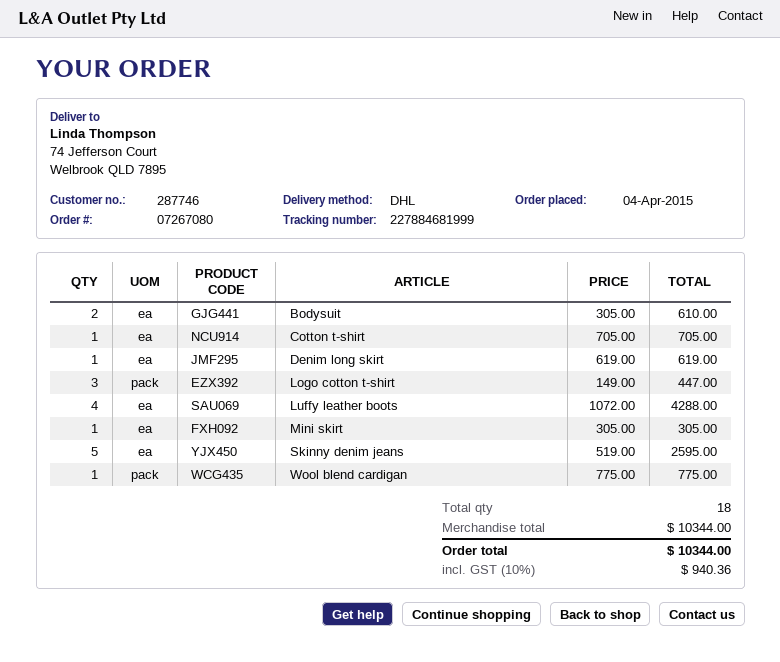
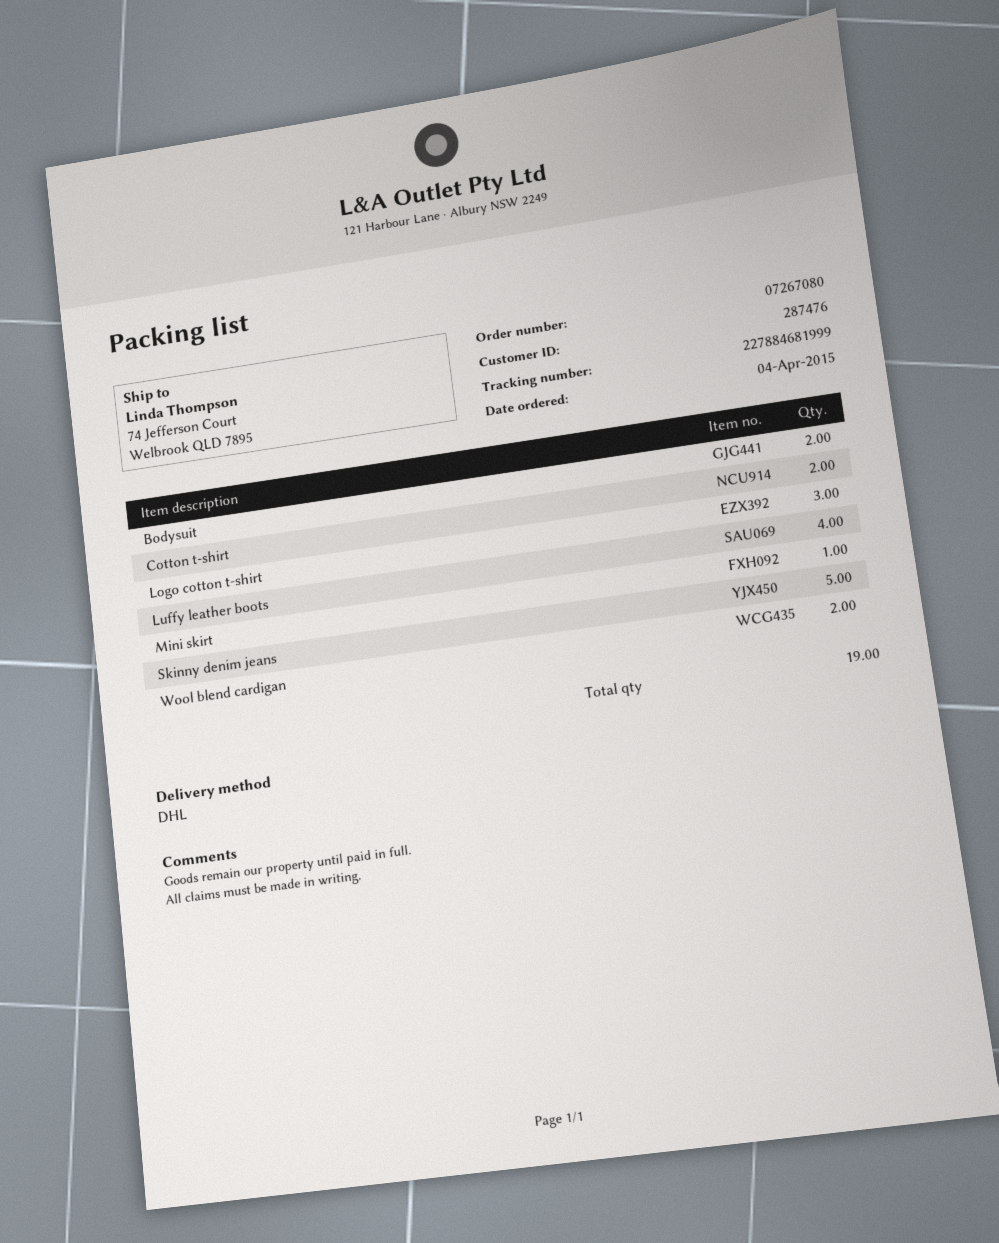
customer number: 287746 -> 287476
Cotton t-shirt: 1 -> 2
Denim long skirt: 1 -> none
Wool blend cardigan: 1 -> 2
total quantity: 18 -> 19

